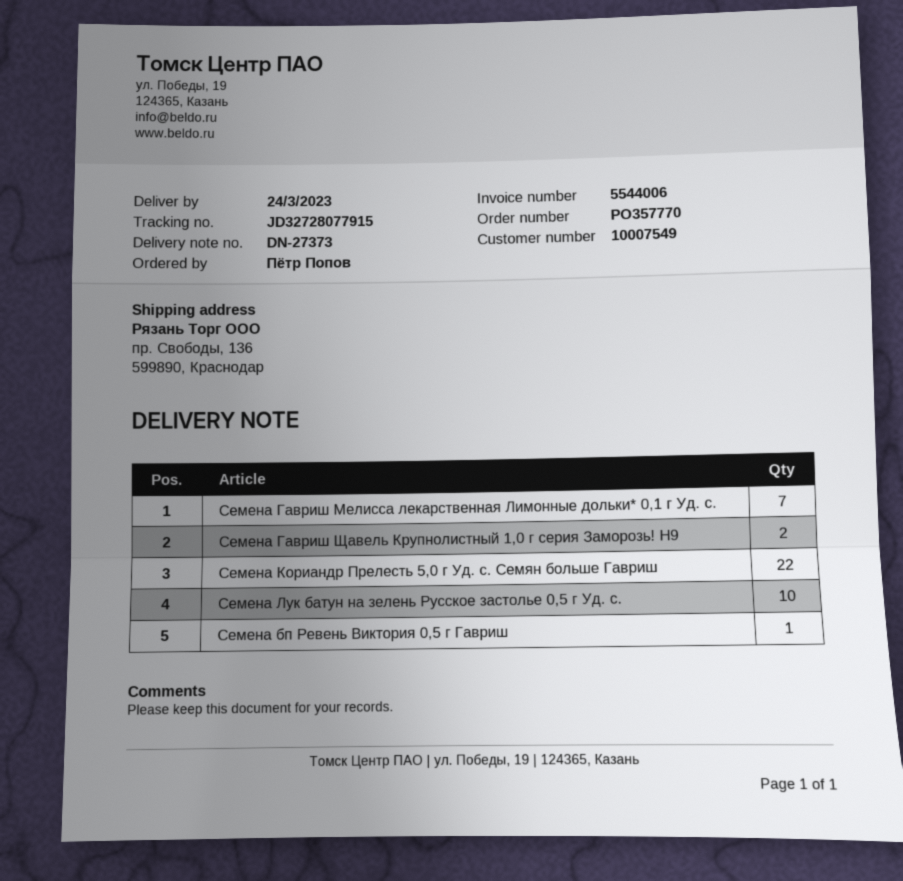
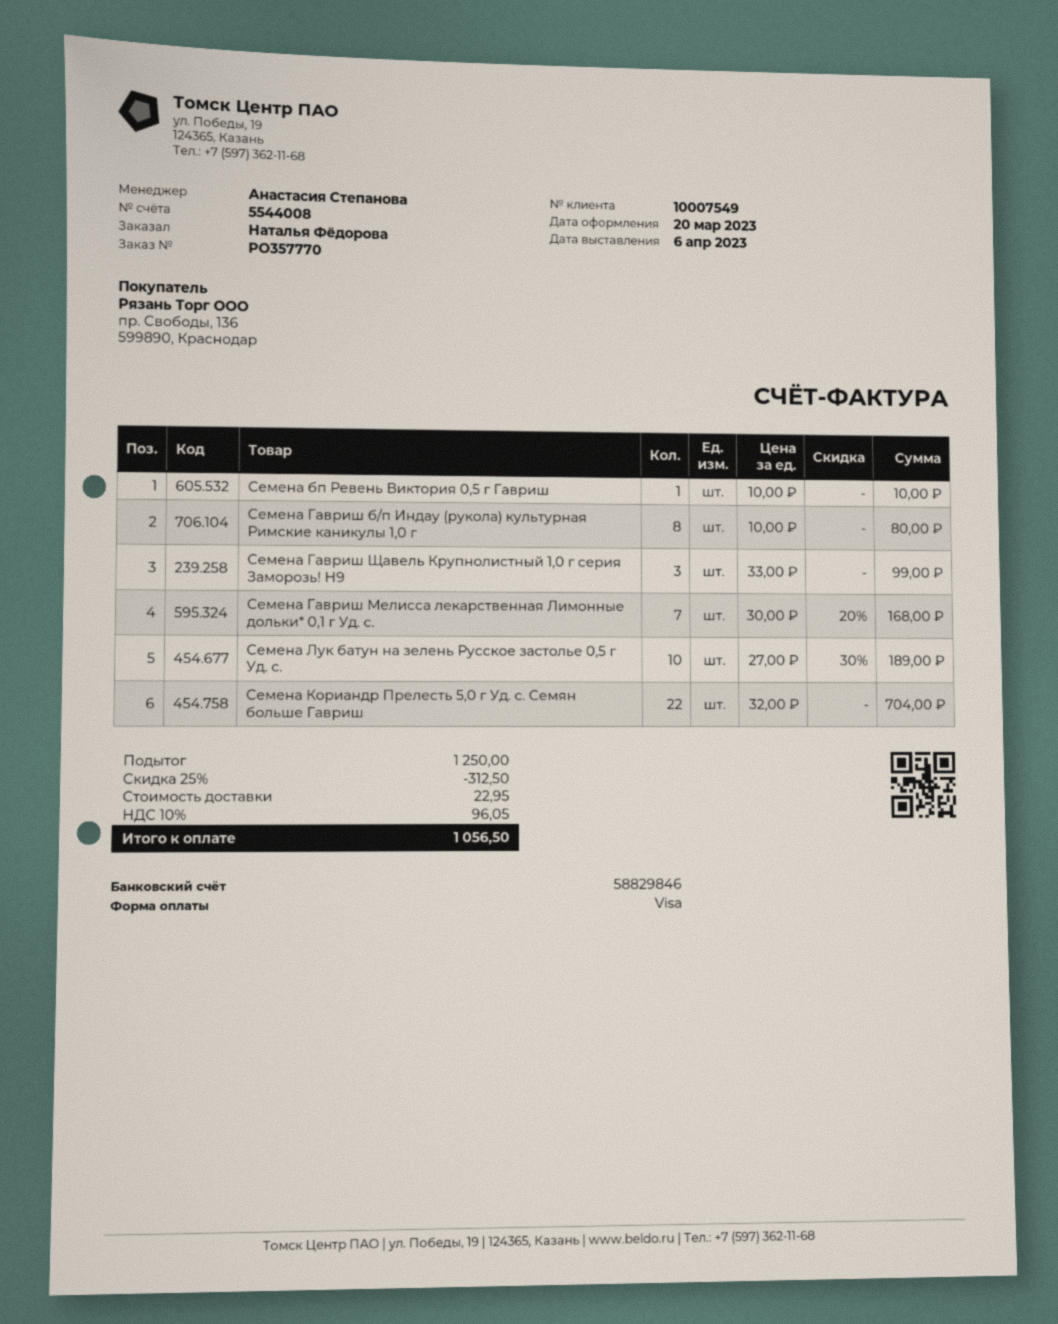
invoice number: 5544006 -> 5544008
ordered by: Пётр Попов -> Наталья Фёдорова
Семена Гавриш Щавель Крупнолистный 1,0 г серия Заморозь! Н9: 2 -> 3
Семена Гавриш б/п Индау (рукола) культурная Римские каникулы 1,0 г: none -> 8

